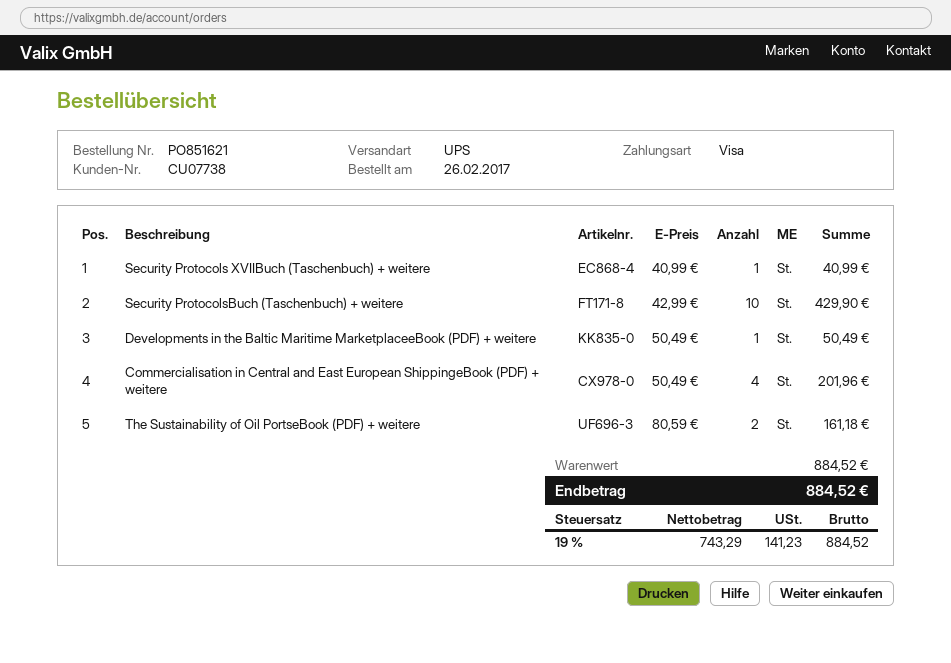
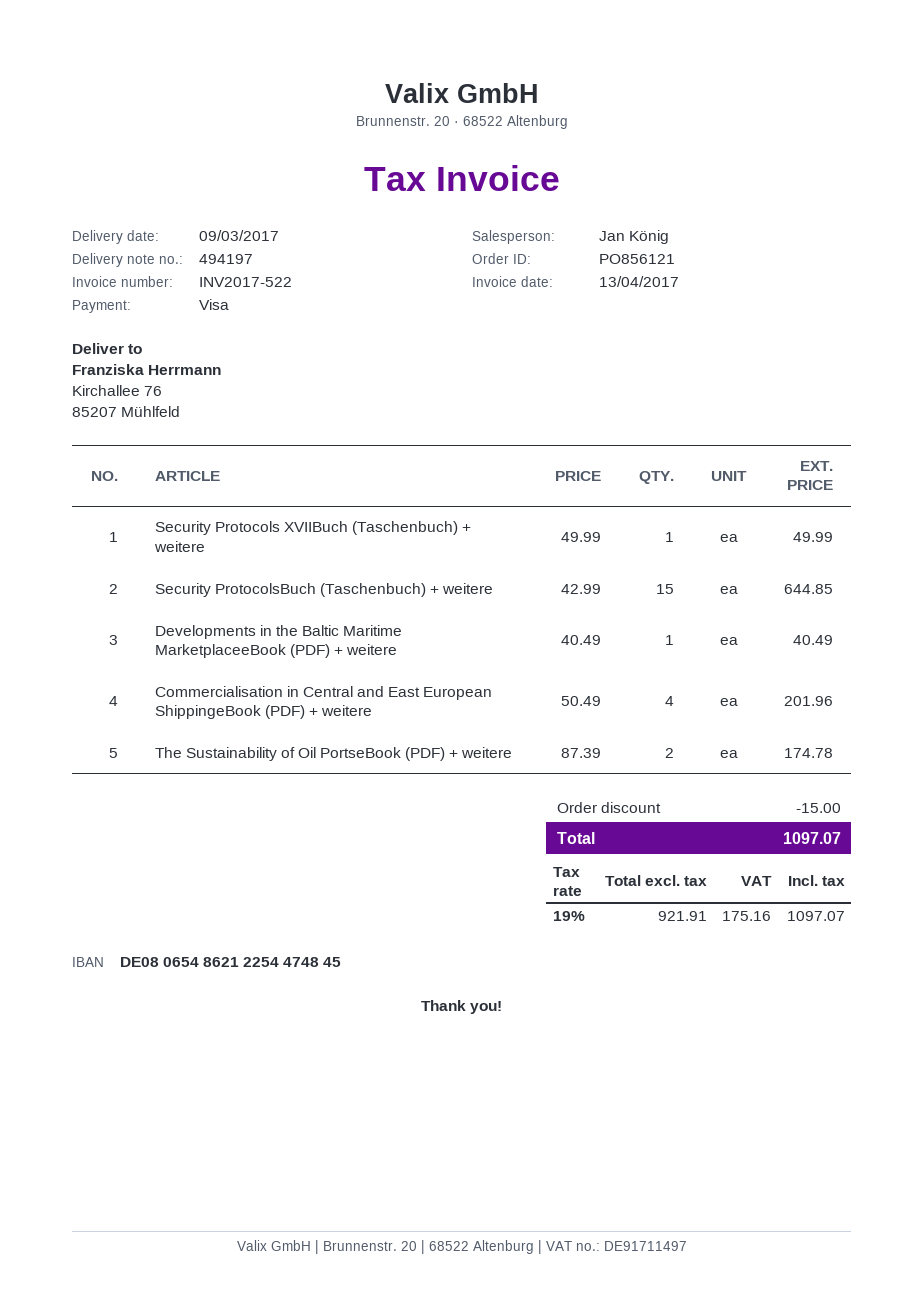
order number: PO851621 -> PO856121
Security Protocols XVIIBuch (Taschenbuch) + weitere: 1 x 40.99 = 40.99 -> 1 x 49.99 = 49.99
Security ProtocolsBuch (Taschenbuch) + weitere: 10 x 42.99 = 429.90 -> 15 x 42.99 = 644.85
Developments in the Baltic Maritime MarketplaceeBook (PDF) + weitere: 1 x 50.49 = 50.49 -> 1 x 40.49 = 40.49
The Sustainability of Oil PortseBook (PDF) + weitere: 2 x 80.59 = 161.18 -> 2 x 87.39 = 174.78
discount: none -> 15.00
net: 743.29 -> 921.91
tax: 19% = 141.23 -> 19% = 175.16
total: 884.52 -> 1097.07

